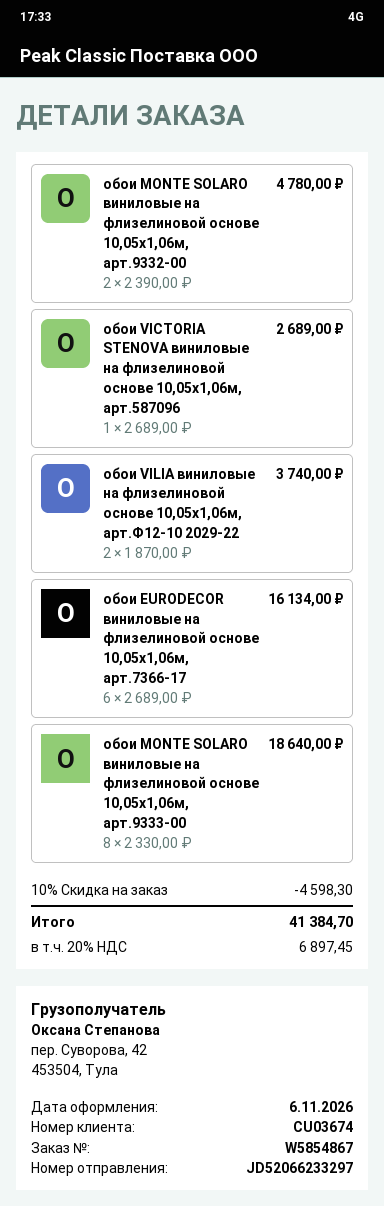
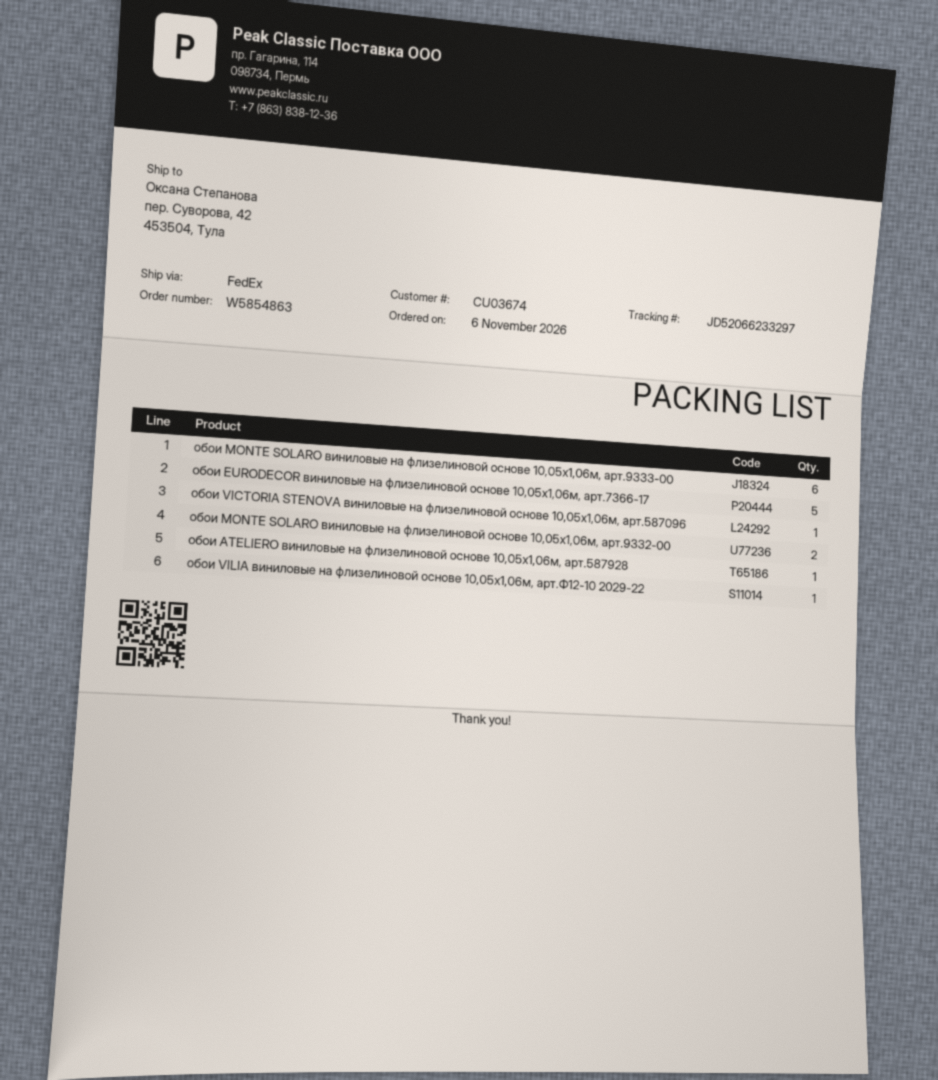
order number: W5854867 -> W5854863
обои VILIA виниловые на флизелиновой основе 10,05х1,06м, арт.Ф12-10 2029-22: 2 -> 1
обои EURODECOR виниловые на флизелиновой основе 10,05х1,06м, арт.7366-17: 6 -> 5
обои MONTE SOLARO виниловые на флизелиновой основе 10,05х1,06м, арт.9333-00: 8 -> 6
обои ATELIERO виниловые на флизелиновой основе 10,05х1,06м, арт.587928: none -> 1

